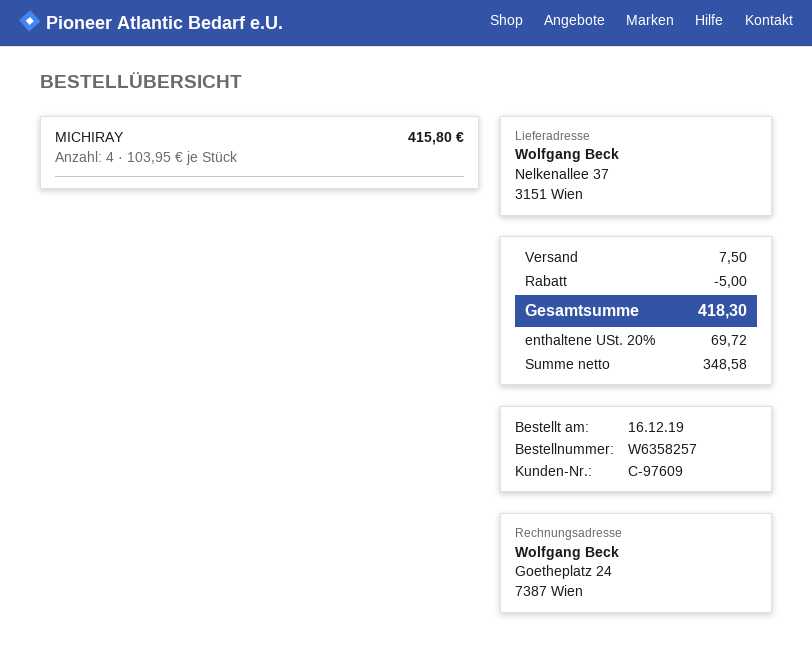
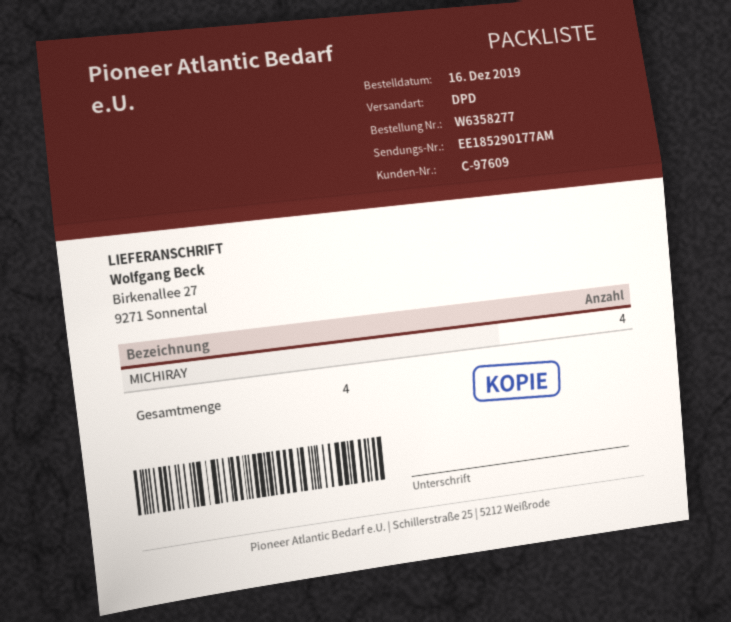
order number: W6358257 -> W6358277
ship to: Nelkenallee 37, 3151 Wien -> Birkenallee 27, 9271 Sonnental

